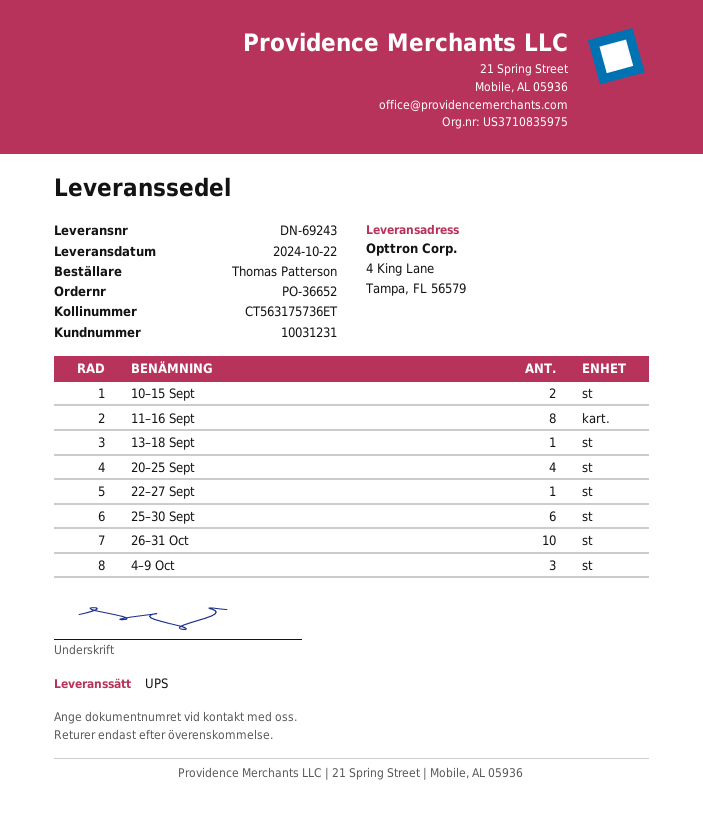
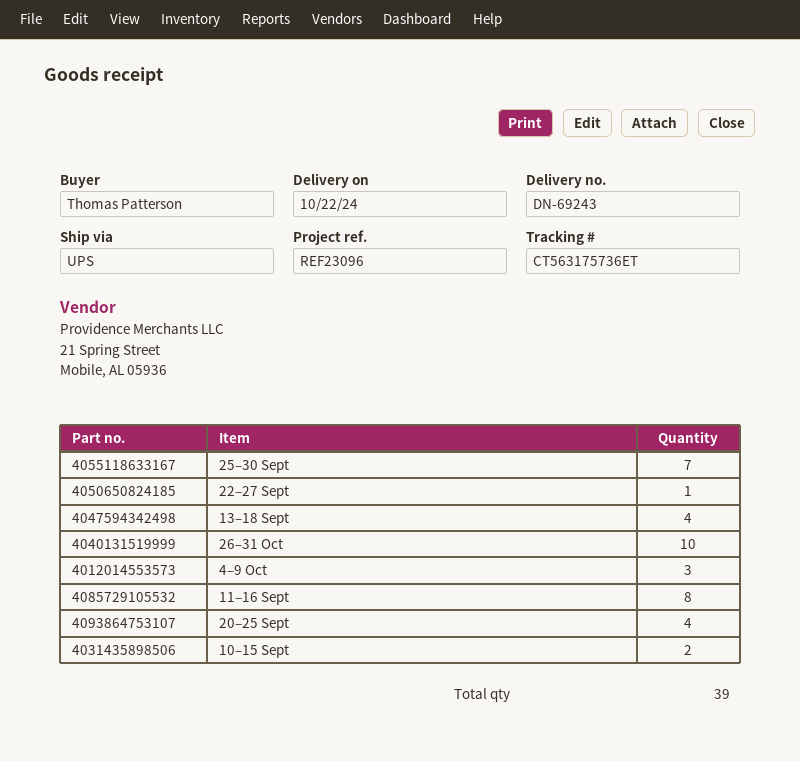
13–18 Sept: 1 -> 4
25–30 Sept: 6 -> 7

